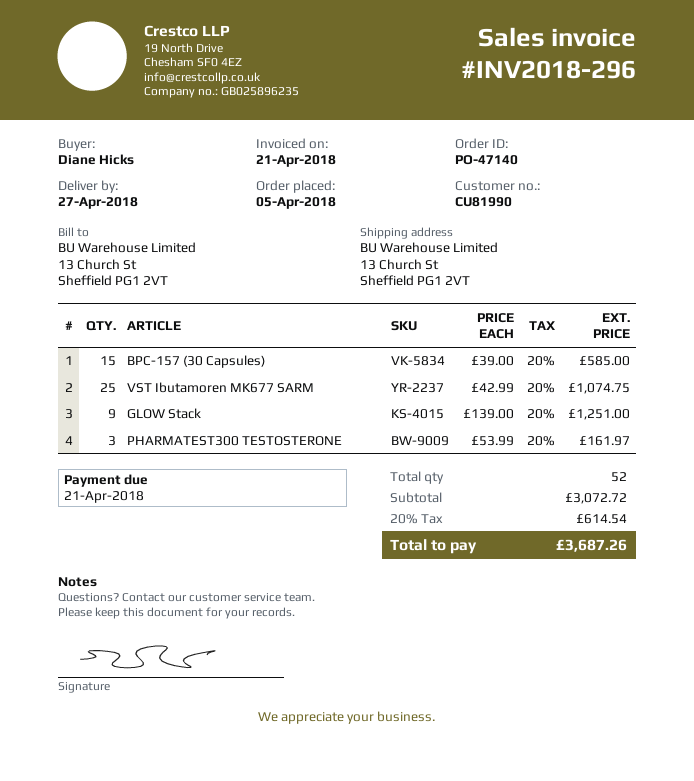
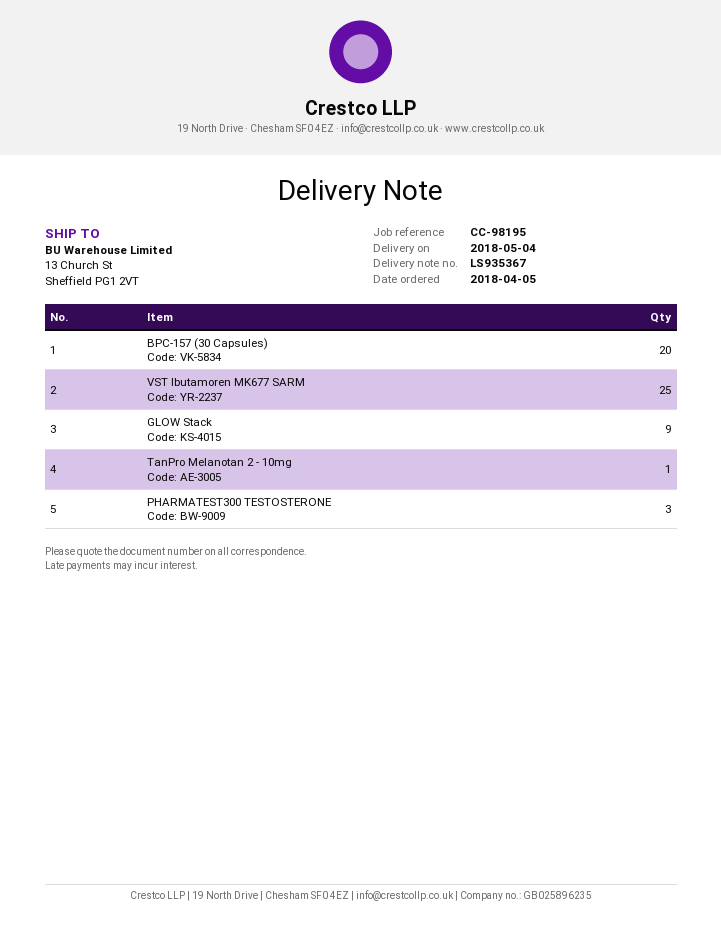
delivery date: 2018-04-27 -> 2018-05-04
BPC-157 (30 Capsules): 15 -> 20
TanPro Melanotan 2 - 10mg: none -> 1

